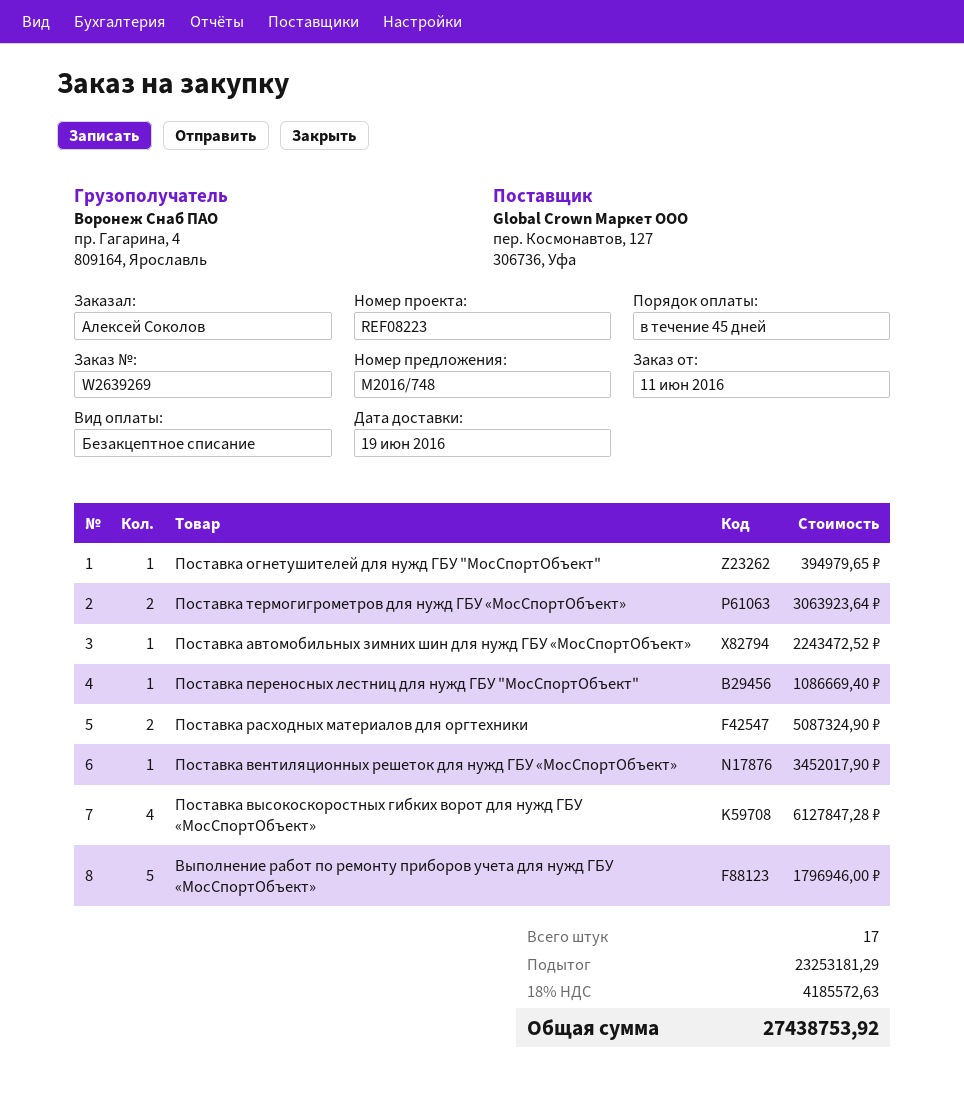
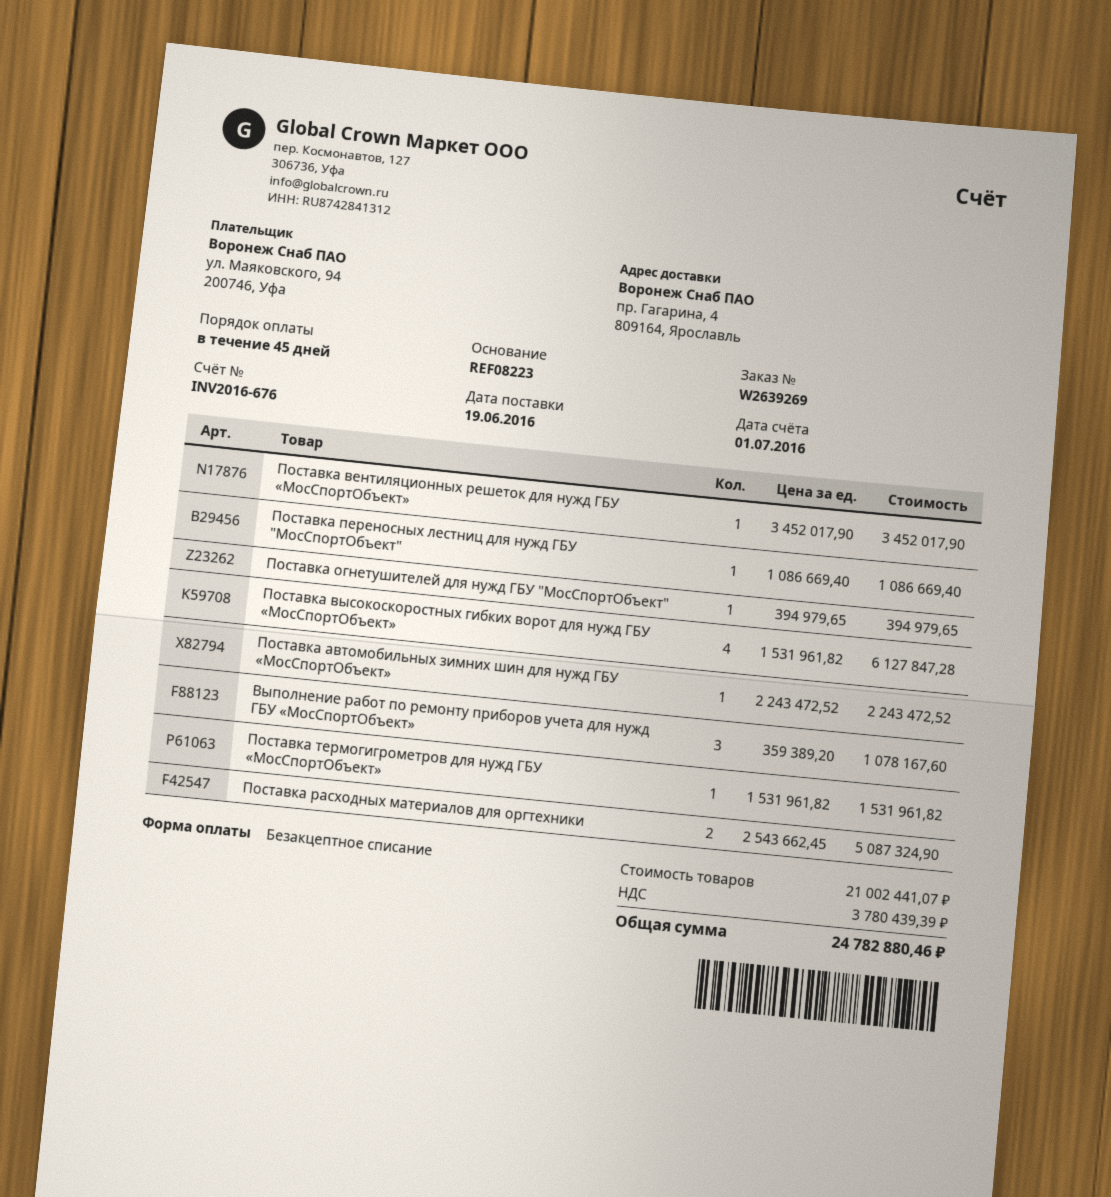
Поставка термогигрометров для нужд ГБУ «МосСпортОбъект»: 2 for 3063923.64 -> 1 for 1531961.82
Выполнение работ по ремонту приборов учета для нужд ГБУ «МосСпортОбъект»: 5 for 1796946.00 -> 3 for 1078167.60
subtotal: 23253181.29 -> 21002441.07
tax: 4185572.63 -> 3780439.39
total: 27438753.92 -> 24782880.46

